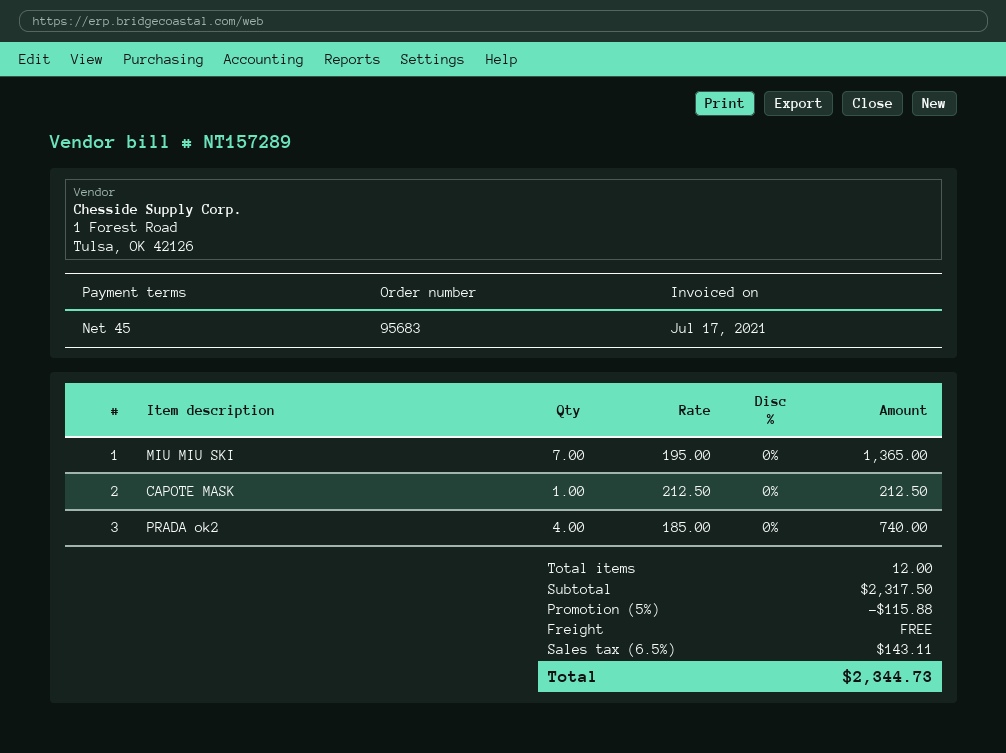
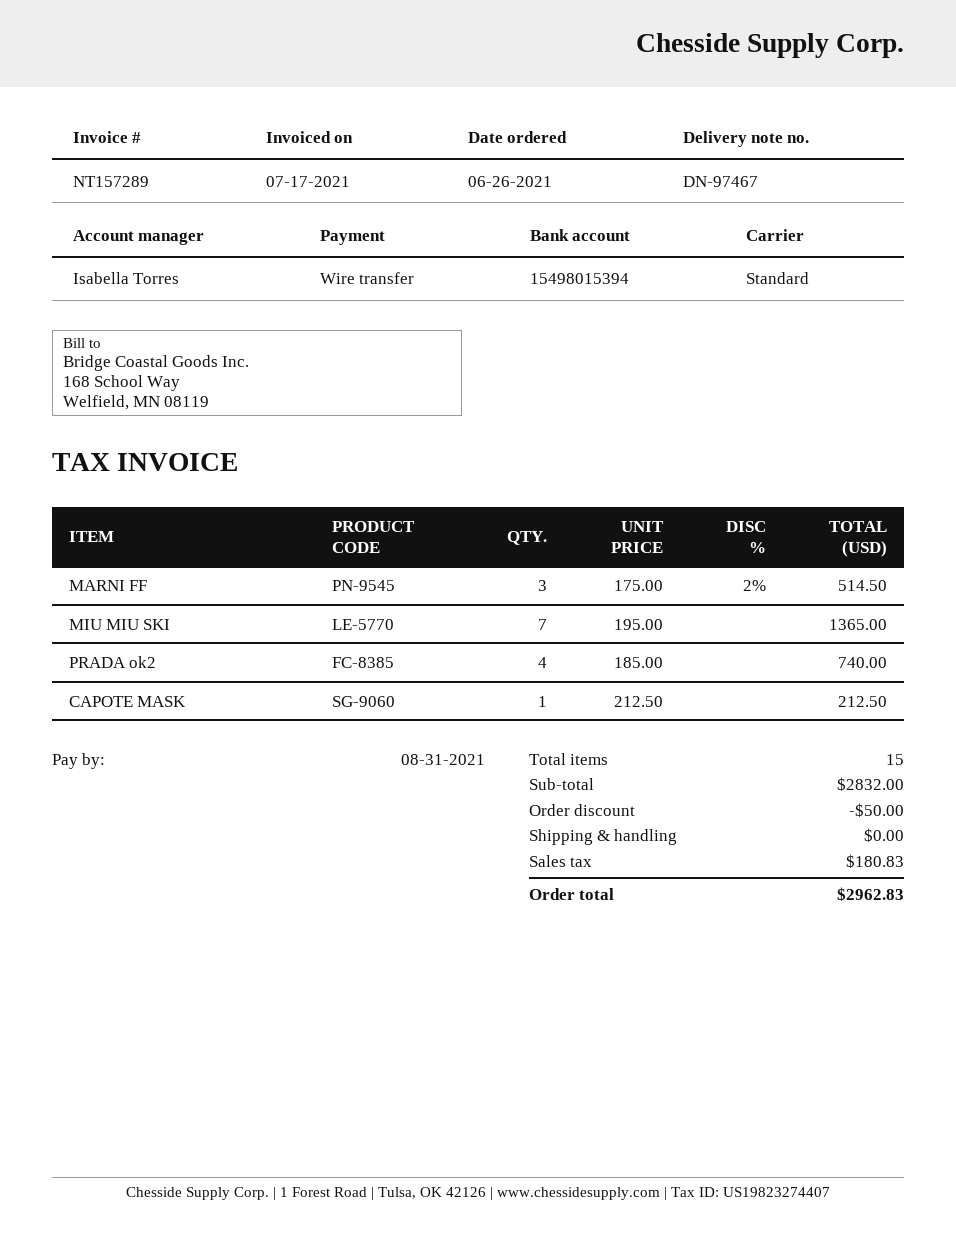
MARNI FF: none -> 3 x 175.00 - 2% = 514.50
total quantity: 12 -> 15
subtotal: 2317.50 -> 2832.00
discount: 115.88 -> 50.00
tax: 143.11 -> 180.83
total: 2344.73 -> 2962.83

